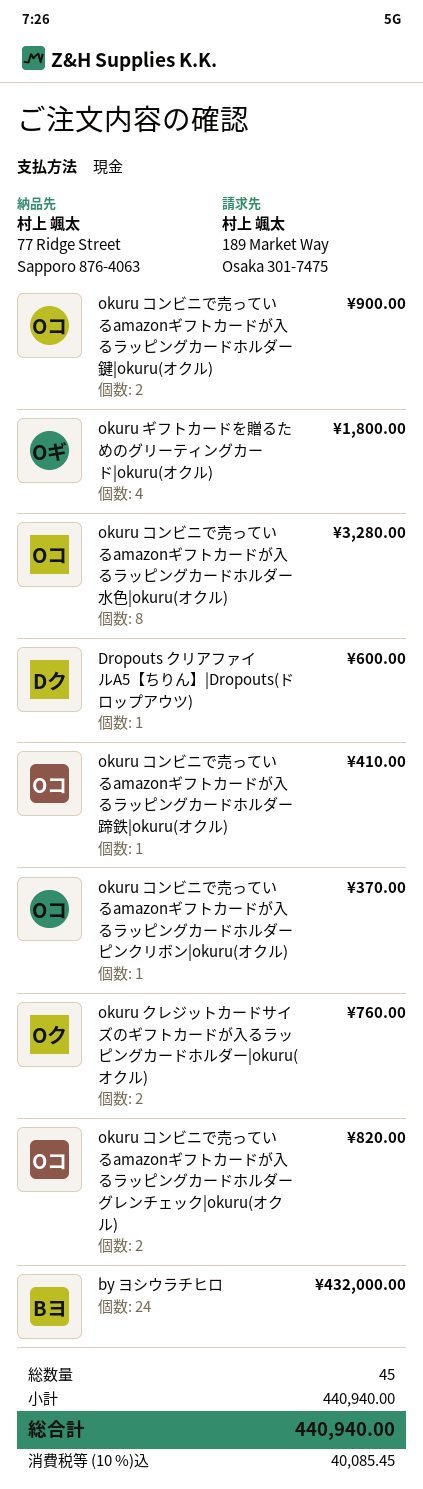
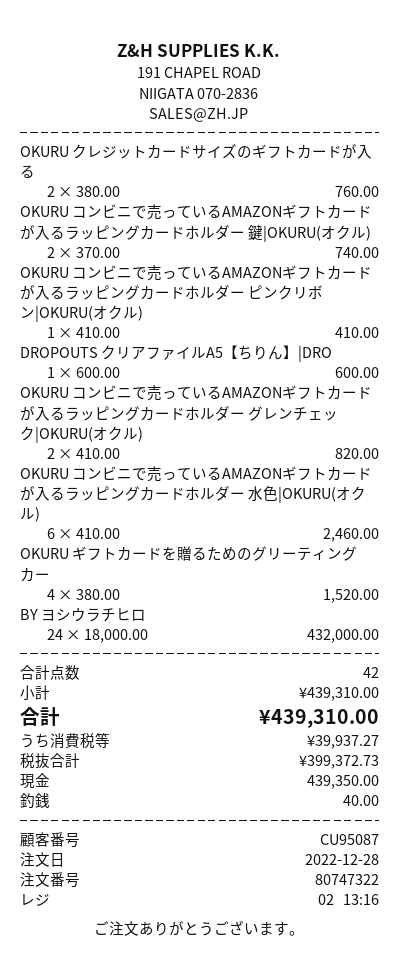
okuru コンビニで売っているamazonギフトカードが入るラッピングカードホルダー 鍵|okuru(オクル): 2 for 900.00 -> 2 for 740.00
okuru ギフトカードを贈るためのグリーティングカード|okuru(オクル): 4 for 1800.00 -> 4 for 1520.00
okuru コンビニで売っているamazonギフトカードが入るラッピングカードホルダー 水色|okuru(オクル): 8 for 3280.00 -> 6 for 2460.00
okuru コンビニで売っているamazonギフトカードが入るラッピングカードホルダー 蹄鉄|okuru(オクル): 1 for 410.00 -> none
okuru コンビニで売っているamazonギフトカードが入るラッピングカードホルダー ピンクリボン|okuru(オクル): 1 for 370.00 -> 1 for 410.00
total quantity: 45 -> 42
subtotal: 440940.00 -> 439310.00
tax: 40085.45 -> 39937.27
total: 440940.00 -> 439310.00

